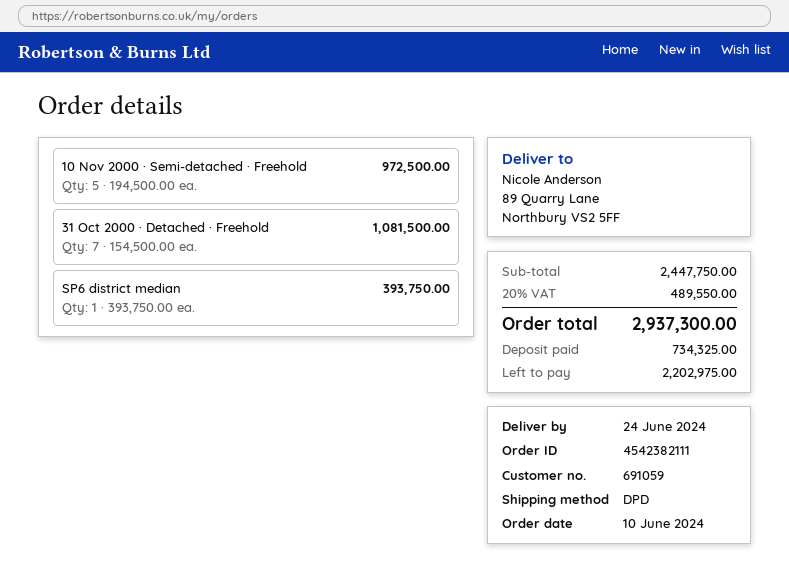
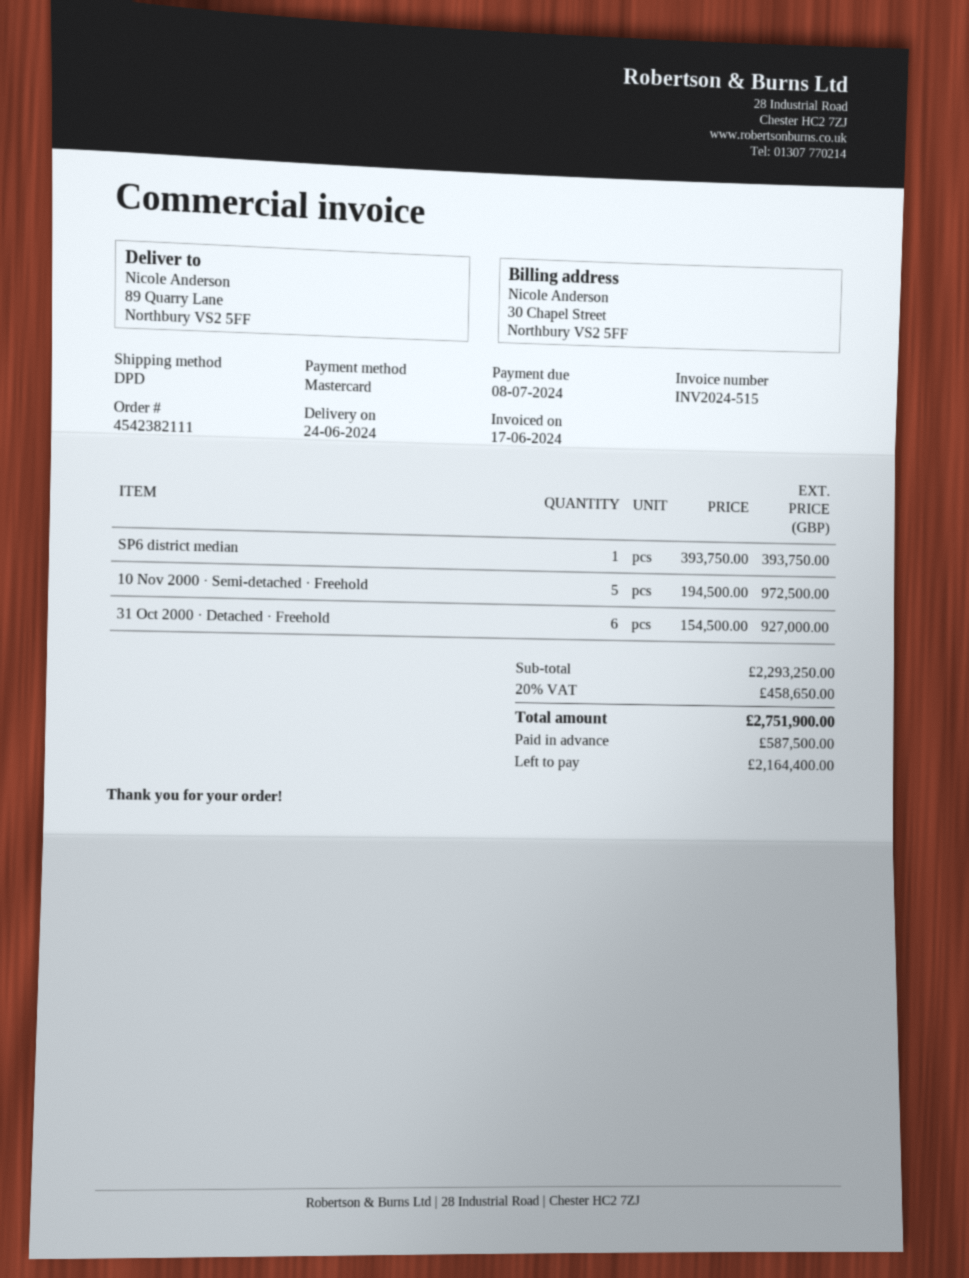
31 Oct 2000 · Detached · Freehold: 7 x 154500.00 = 1081500.00 -> 6 x 154500.00 = 927000.00
subtotal: 2447750.00 -> 2293250.00
tax: 20% = 489550.00 -> 20% = 458650.00
total: 2937300.00 -> 2751900.00
deposit: 734325.00 -> 587500.00
balance: 2202975.00 -> 2164400.00

